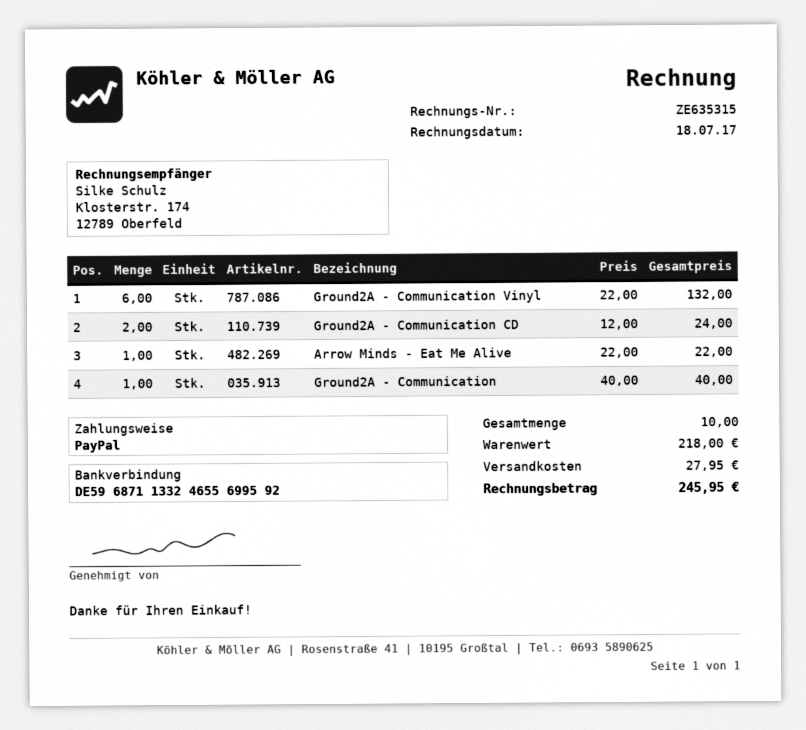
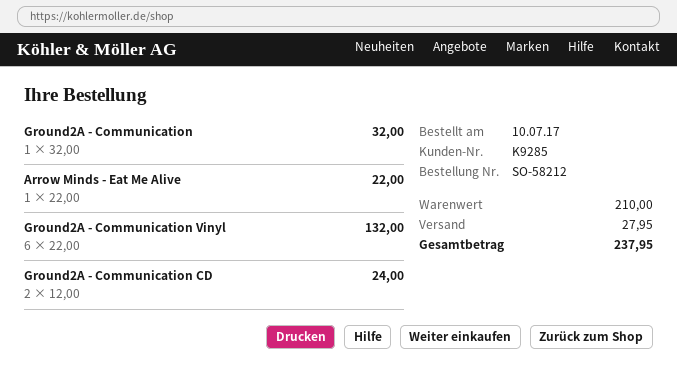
Ground2A - Communication: 1 x 40.00 = 40.00 -> 1 x 32.00 = 32.00
subtotal: 218.00 -> 210.00
total: 245.95 -> 237.95

